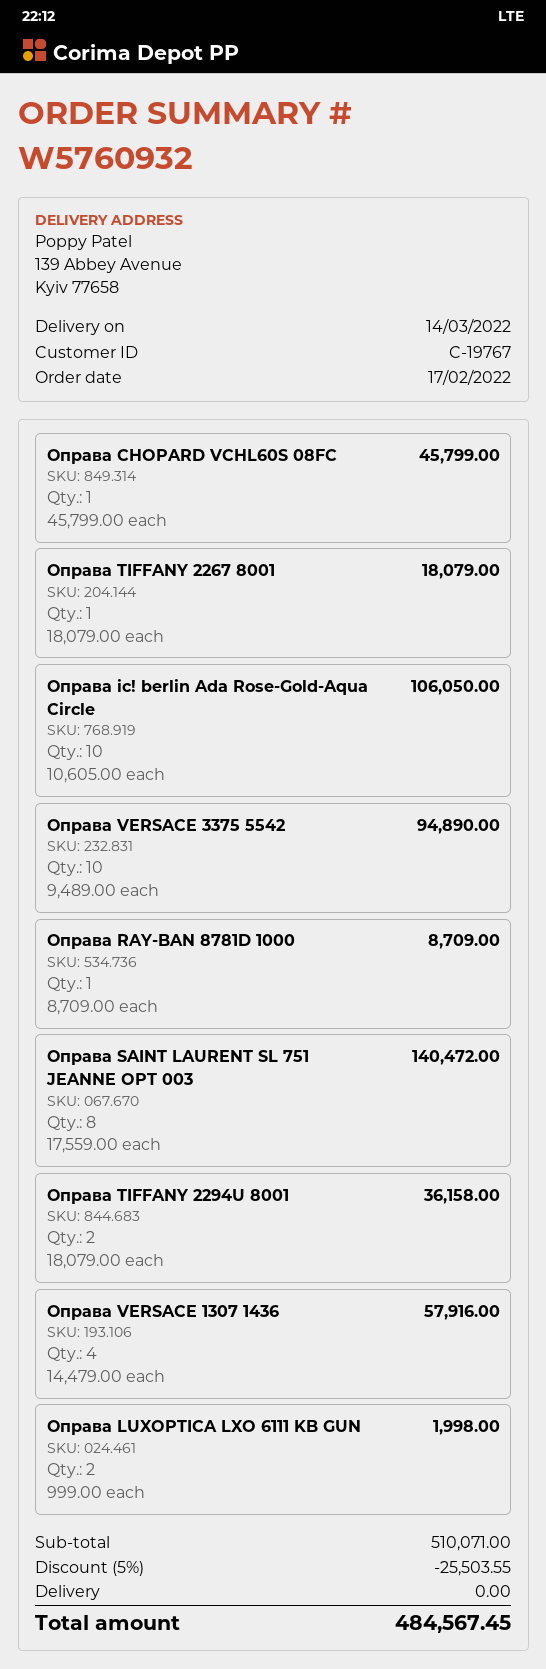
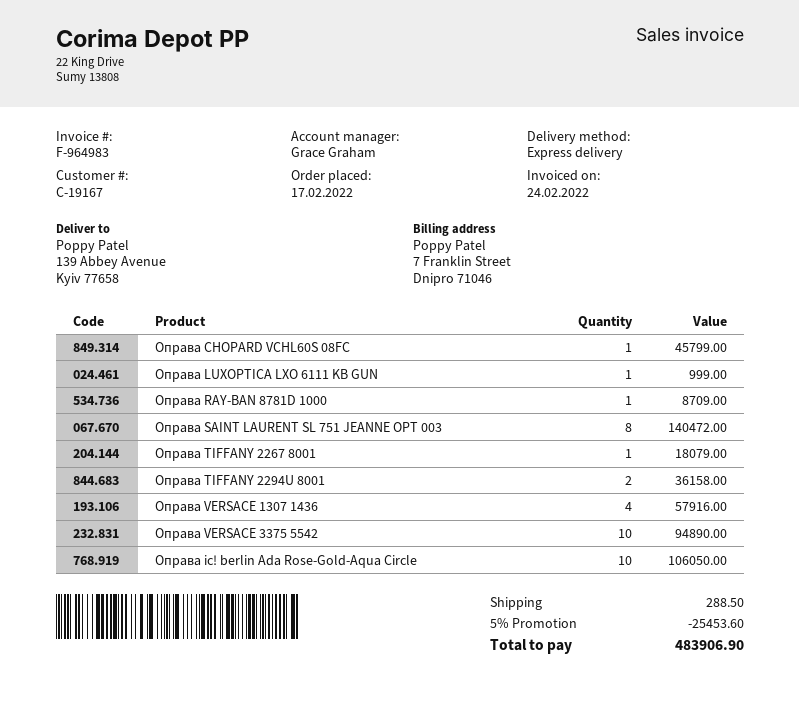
customer number: C-19767 -> C-19167
Оправа LUXOPTICA LXO 6111 KB GUN: 2 for 1998.00 -> 1 for 999.00
discount: 5% = 25503.55 -> 5% = 25453.60
shipping: 0.00 -> 288.50
total: 484567.45 -> 483906.90

